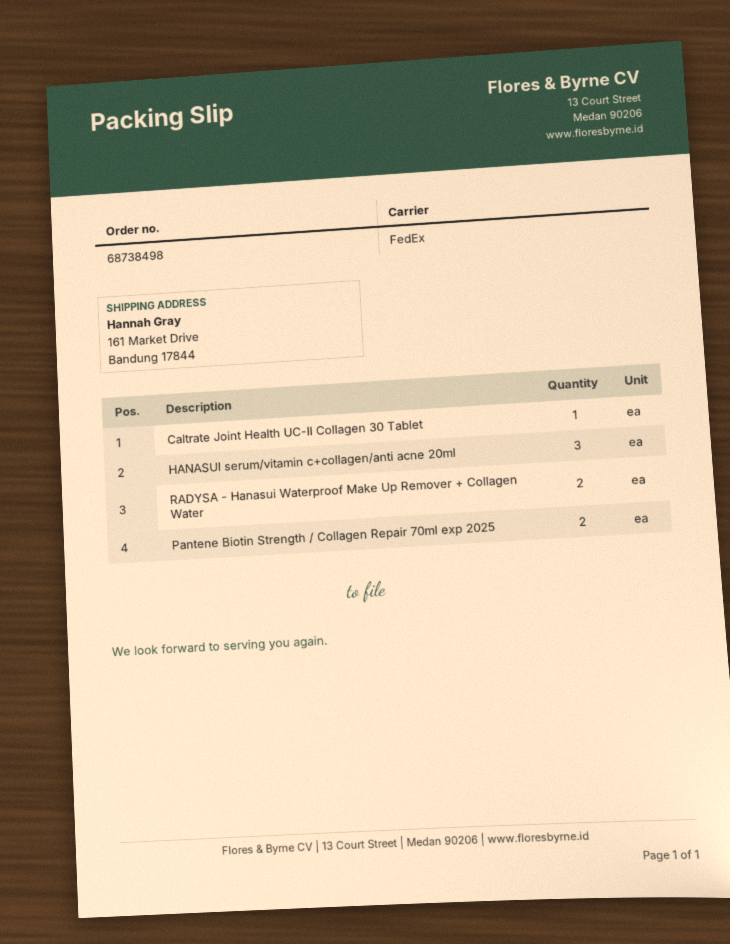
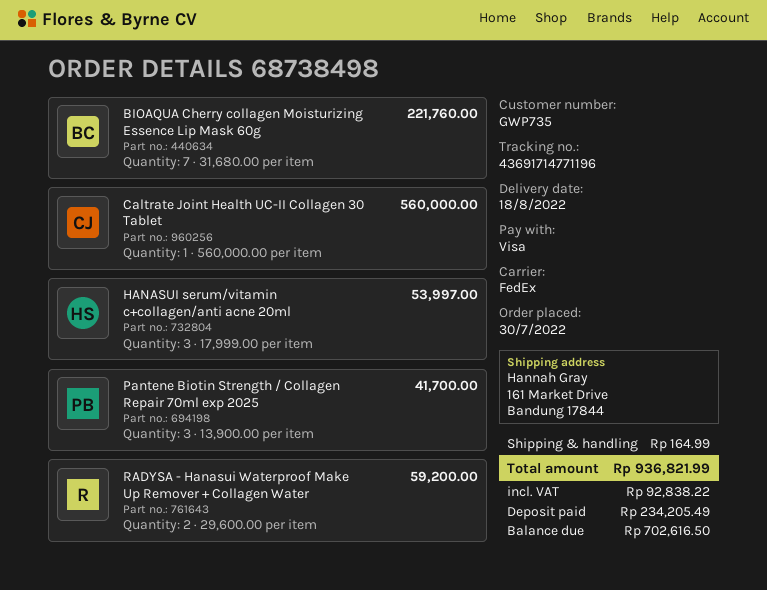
Pantene Biotin Strength / Collagen Repair 70ml exp 2025: 2 -> 3
BIOAQUA Cherry collagen Moisturizing Essence Lip Mask 60g: none -> 7

